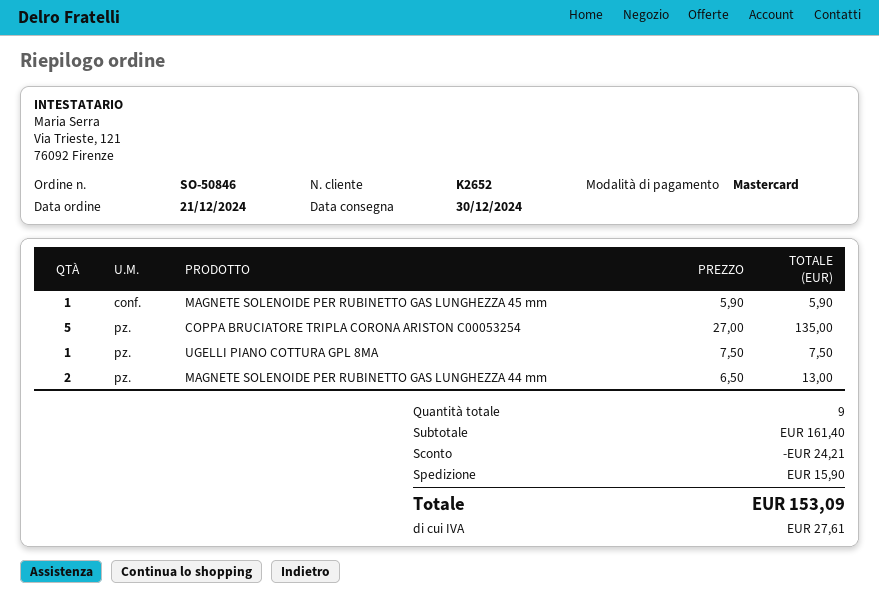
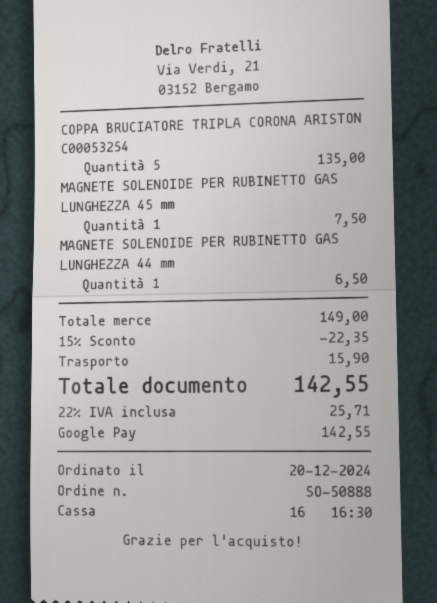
order number: SO-50846 -> SO-50888
order date: 2024-12-21 -> 2024-12-20
payment method: Mastercard -> Google Pay
MAGNETE SOLENOIDE PER RUBINETTO GAS LUNGHEZZA 45 mm: 1 for 5.90 -> 1 for 7.50
UGELLI PIANO COTTURA GPL 8MA: 1 for 7.50 -> none
MAGNETE SOLENOIDE PER RUBINETTO GAS LUNGHEZZA 44 mm: 2 for 13.00 -> 1 for 6.50
subtotal: 161.40 -> 149.00
discount: 24.21 -> 22.35
tax: 27.61 -> 25.71
total: 153.09 -> 142.55

